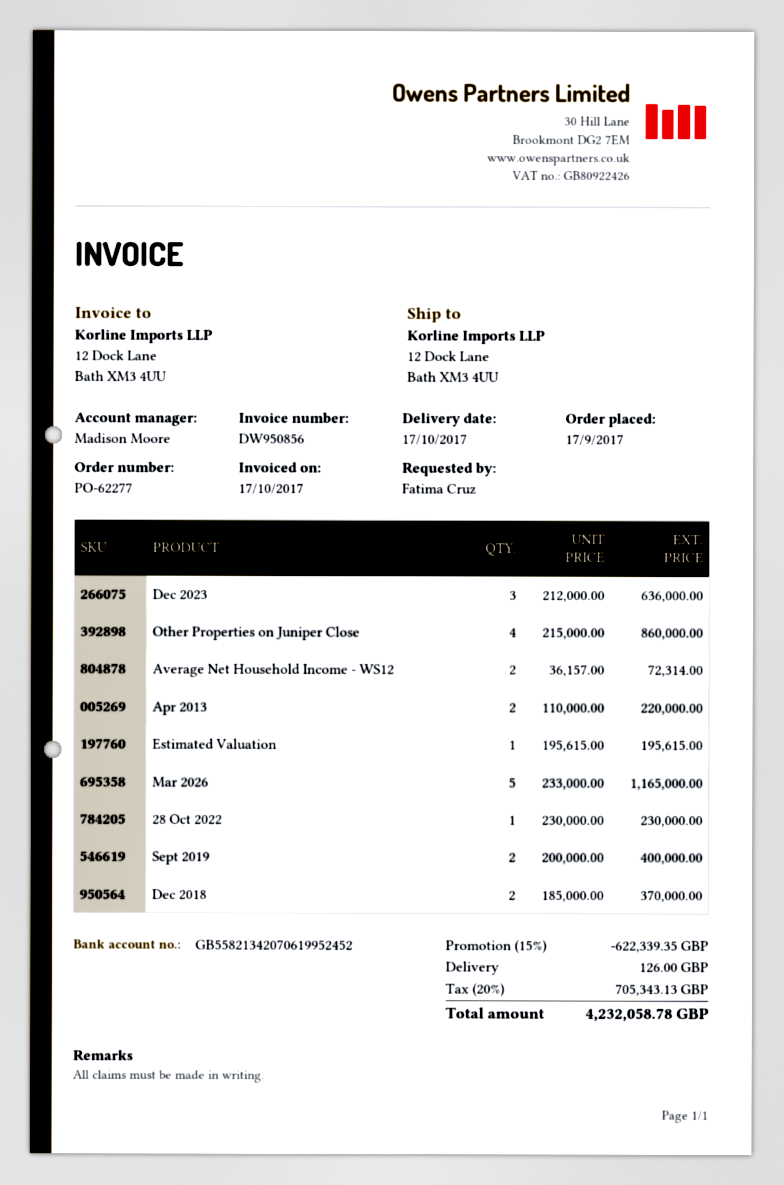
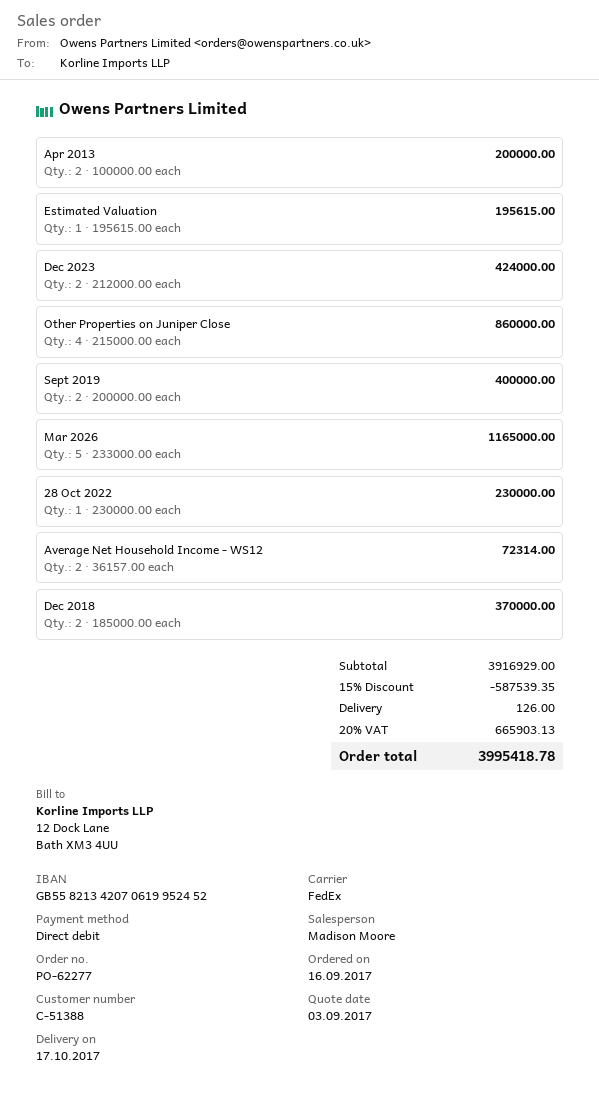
order date: 2017-09-17 -> 2017-09-16
Dec 2023: 3 x 212000.00 = 636000.00 -> 2 x 212000.00 = 424000.00
Apr 2013: 2 x 110000.00 = 220000.00 -> 2 x 100000.00 = 200000.00
discount: 15% = 622339.35 -> 15% = 587539.35
tax: 20% = 705343.13 -> 20% = 665903.13
total: 4232058.78 -> 3995418.78

